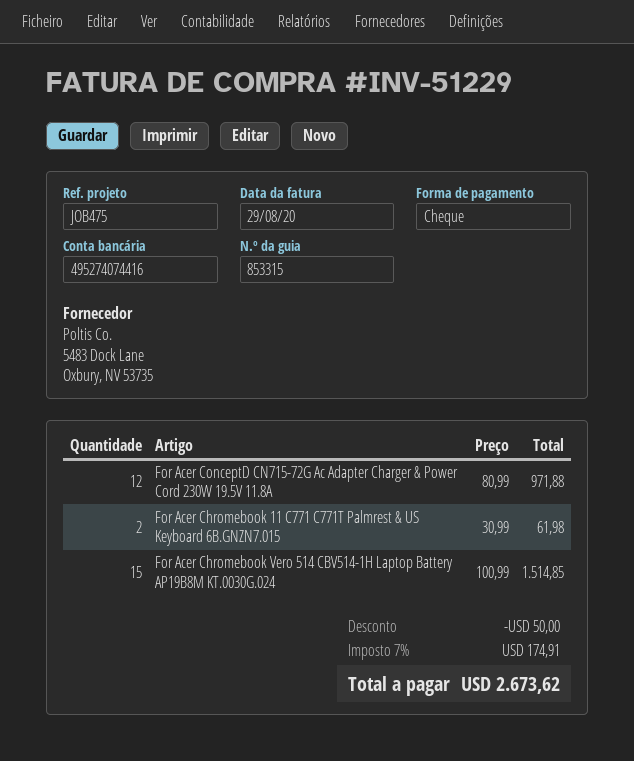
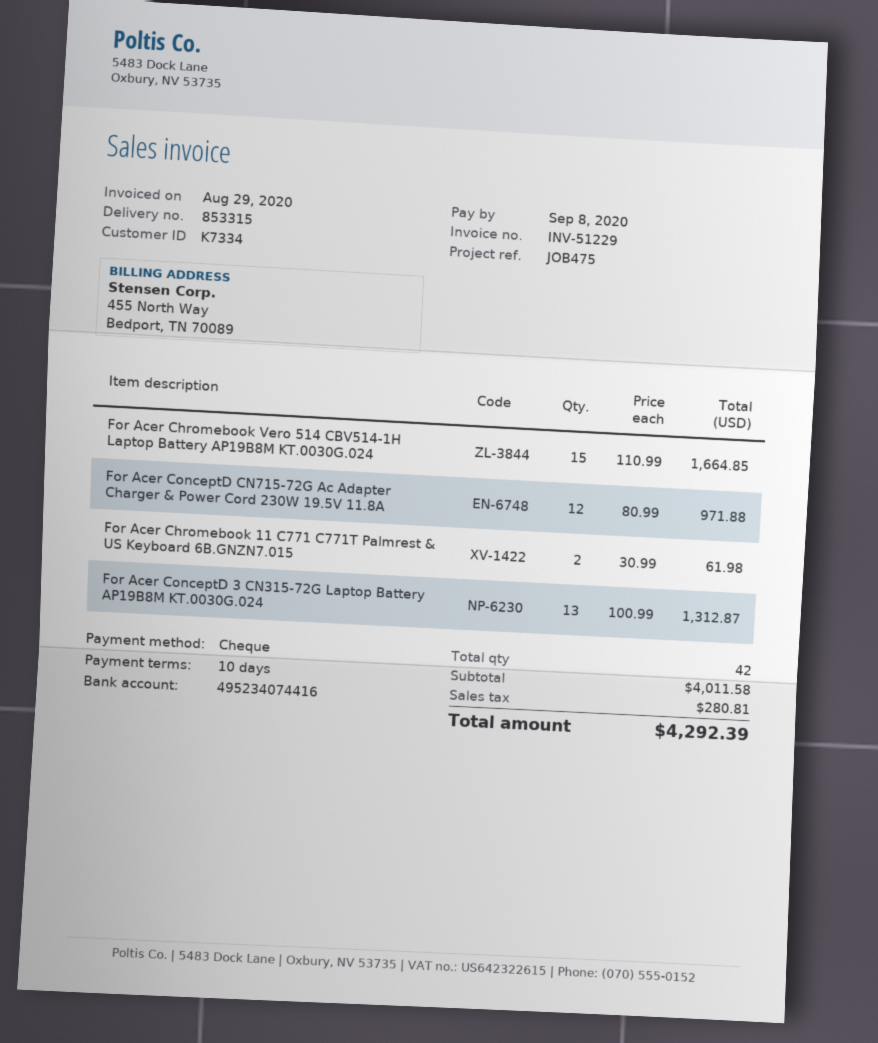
bank account: 495274074416 -> 495234074416
For Acer Chromebook Vero 514 CBV514-1H Laptop Battery AP19B8M KT.0030G.024: 15 x 100.99 = 1514.85 -> 15 x 110.99 = 1664.85
For Acer ConceptD 3 CN315-72G Laptop Battery AP19B8M KT.0030G.024: none -> 13 x 100.99 = 1312.87
discount: 50.00 -> none
tax: 174.91 -> 280.81
total: 2673.62 -> 4292.39

